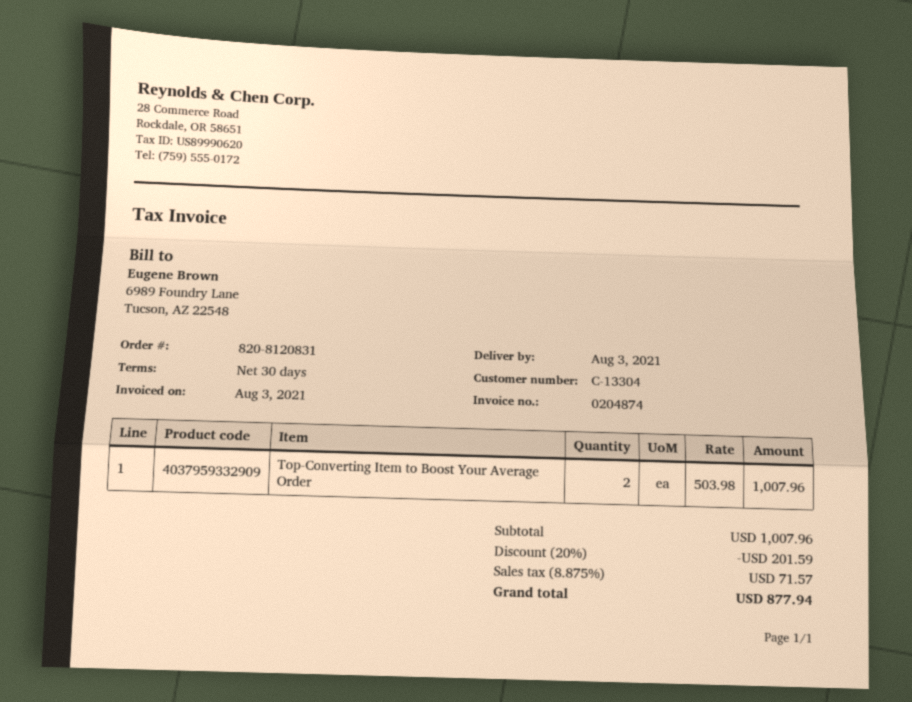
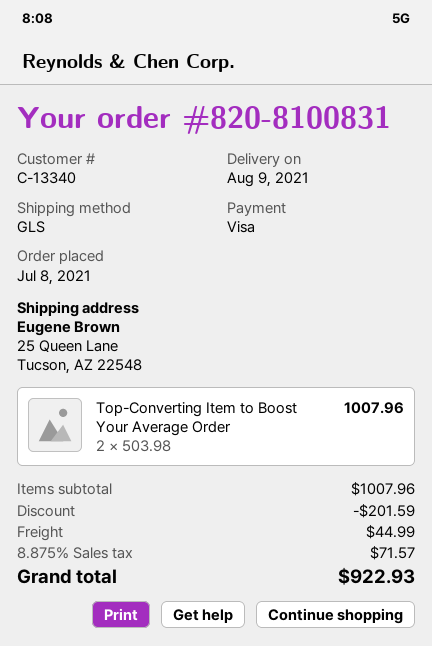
order number: 820-8120831 -> 820-8100831
delivery date: 2021-08-03 -> 2021-08-09
customer number: C-13304 -> C-13340
shipping: none -> 44.99
total: 877.94 -> 922.93

